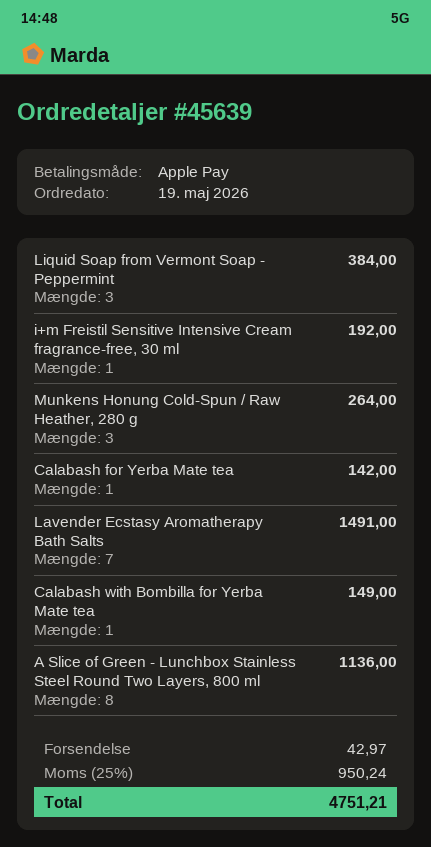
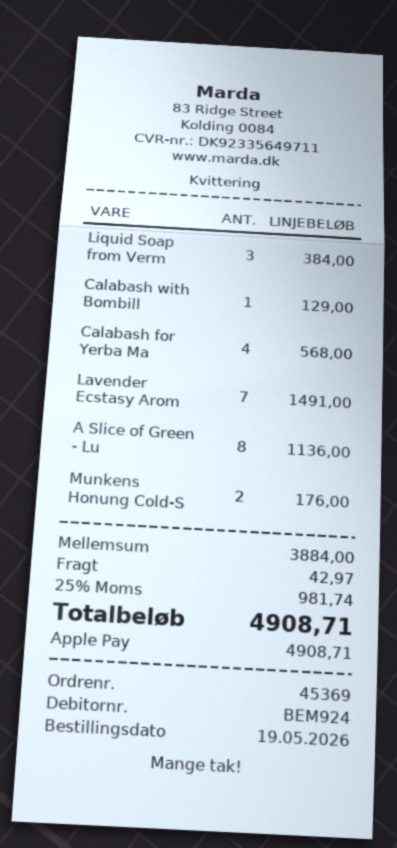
order number: 45639 -> 45369
i+m Freistil Sensitive Intensive Cream fragrance-free, 30 ml: 1 for 192.00 -> none
Munkens Honung Cold-Spun / Raw Heather, 280 g: 3 for 264.00 -> 2 for 176.00
Calabash for Yerba Mate tea: 1 for 142.00 -> 4 for 568.00
Calabash with Bombilla for Yerba Mate tea: 1 for 149.00 -> 1 for 129.00
tax: 25% = 950.24 -> 25% = 981.74
total: 4751.21 -> 4908.71

